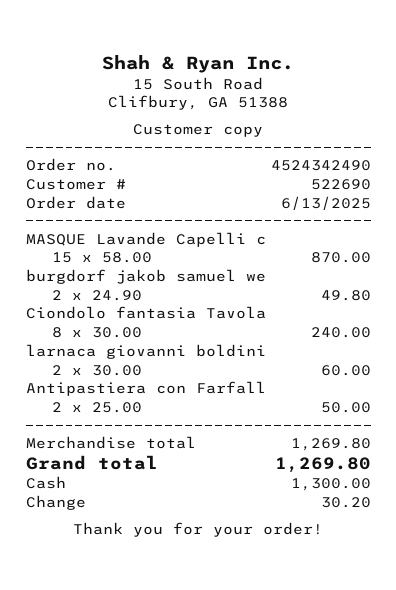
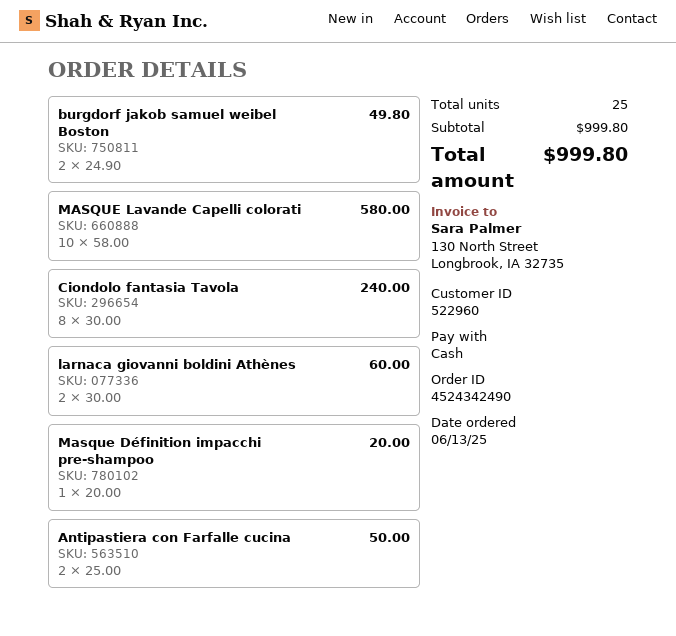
customer number: 522690 -> 522960
MASQUE Lavande Capelli c: 15 x 58.00 = 870.00 -> 10 x 58.00 = 580.00
Masque Définition impacchi pre-shampoo: none -> 1 x 20.00 = 20.00
subtotal: 1269.80 -> 999.80
total: 1269.80 -> 999.80

